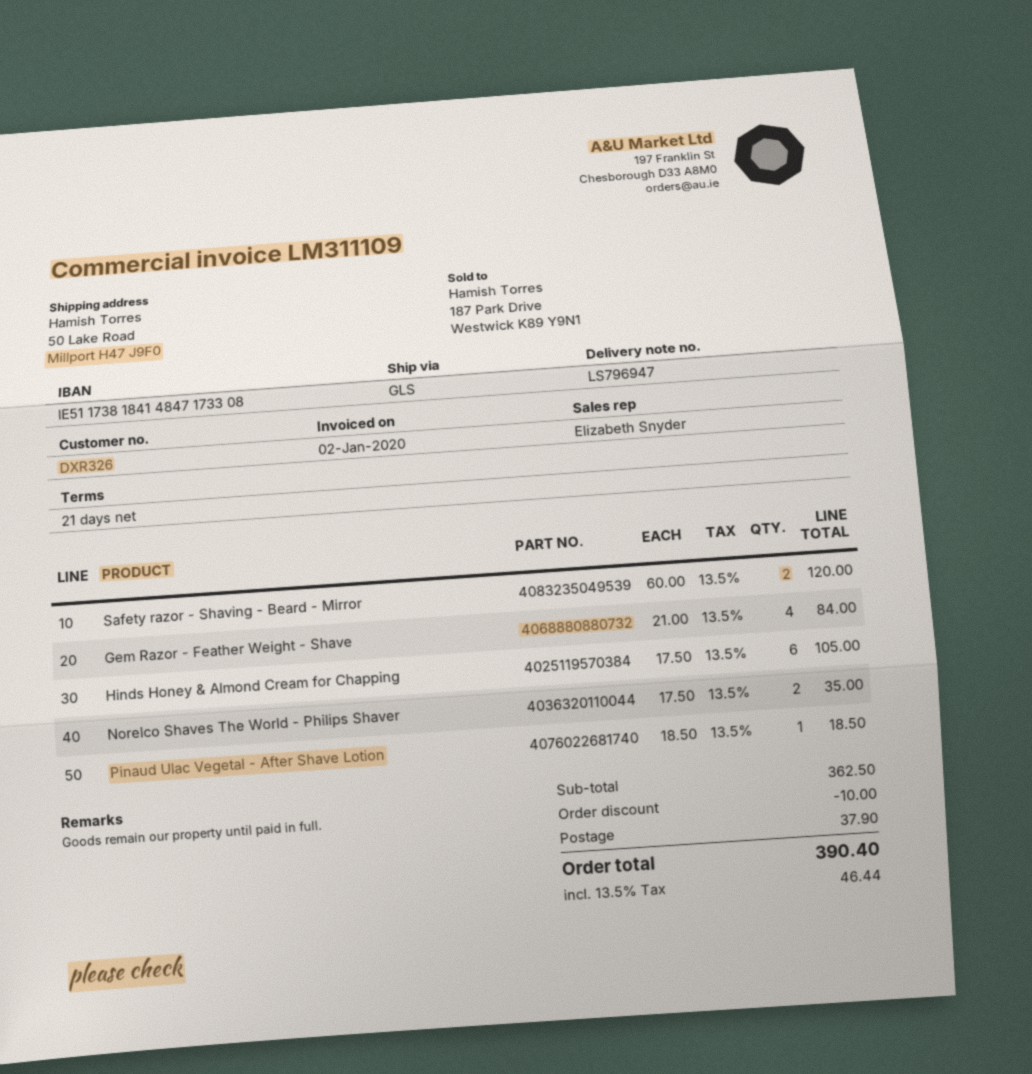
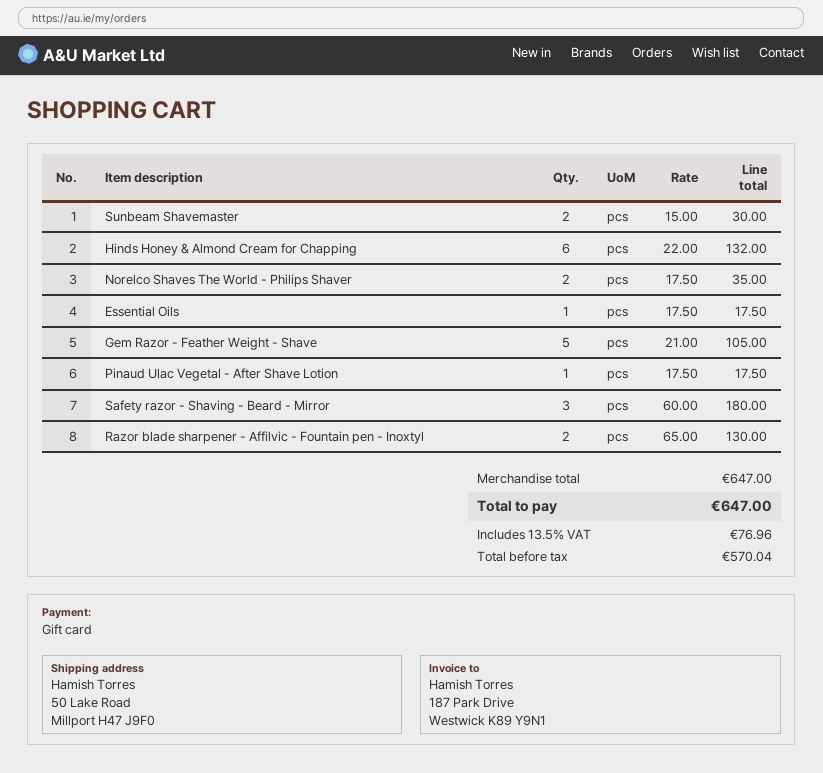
Safety razor - Shaving - Beard - Mirror: 2 x 60.00 = 120.00 -> 3 x 60.00 = 180.00
Gem Razor - Feather Weight - Shave: 4 x 21.00 = 84.00 -> 5 x 21.00 = 105.00
Hinds Honey & Almond Cream for Chapping: 6 x 17.50 = 105.00 -> 6 x 22.00 = 132.00
Pinaud Ulac Vegetal - After Shave Lotion: 1 x 18.50 = 18.50 -> 1 x 17.50 = 17.50
Sunbeam Shavemaster: none -> 2 x 15.00 = 30.00
Essential Oils: none -> 1 x 17.50 = 17.50
Razor blade sharpener - Affilvic - Fountain pen - Inoxtyl: none -> 2 x 65.00 = 130.00
subtotal: 362.50 -> 647.00
discount: 10.00 -> none
shipping: 37.90 -> none
tax: 13.5% = 46.44 -> 13.5% = 76.96
total: 390.40 -> 647.00

